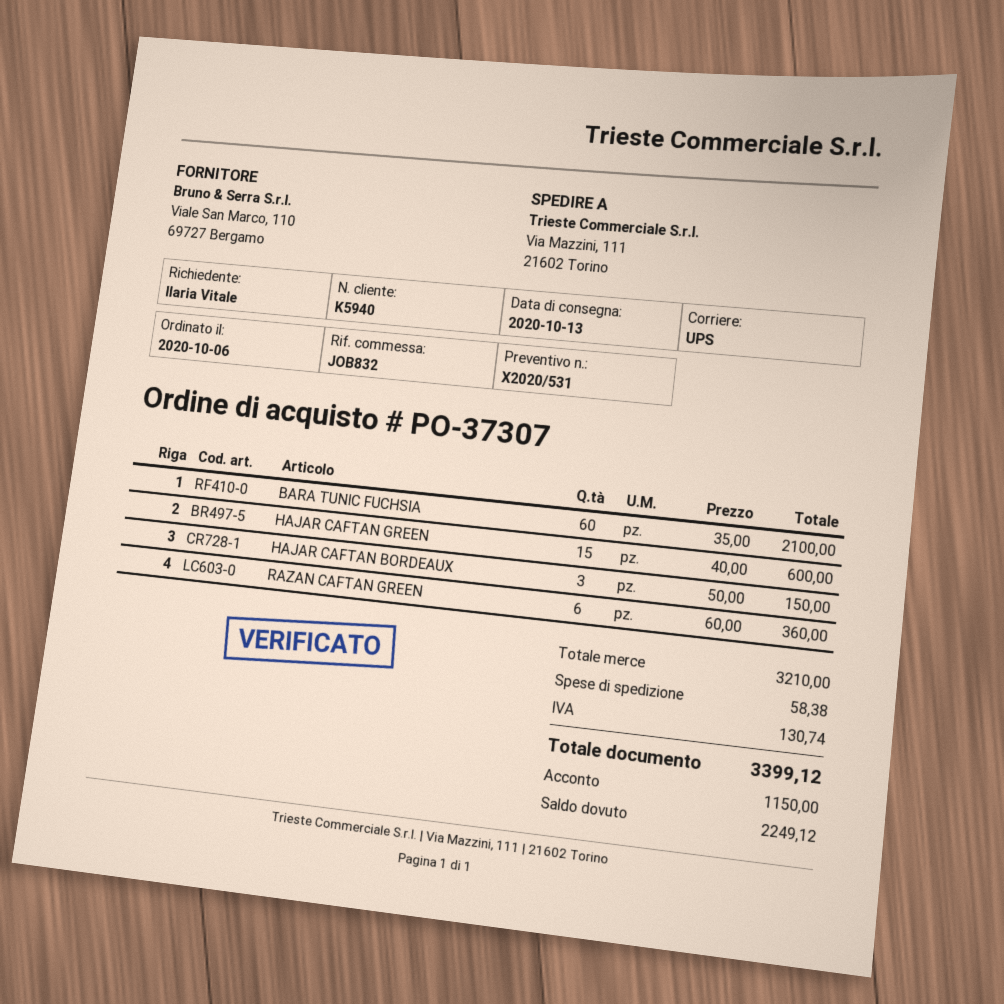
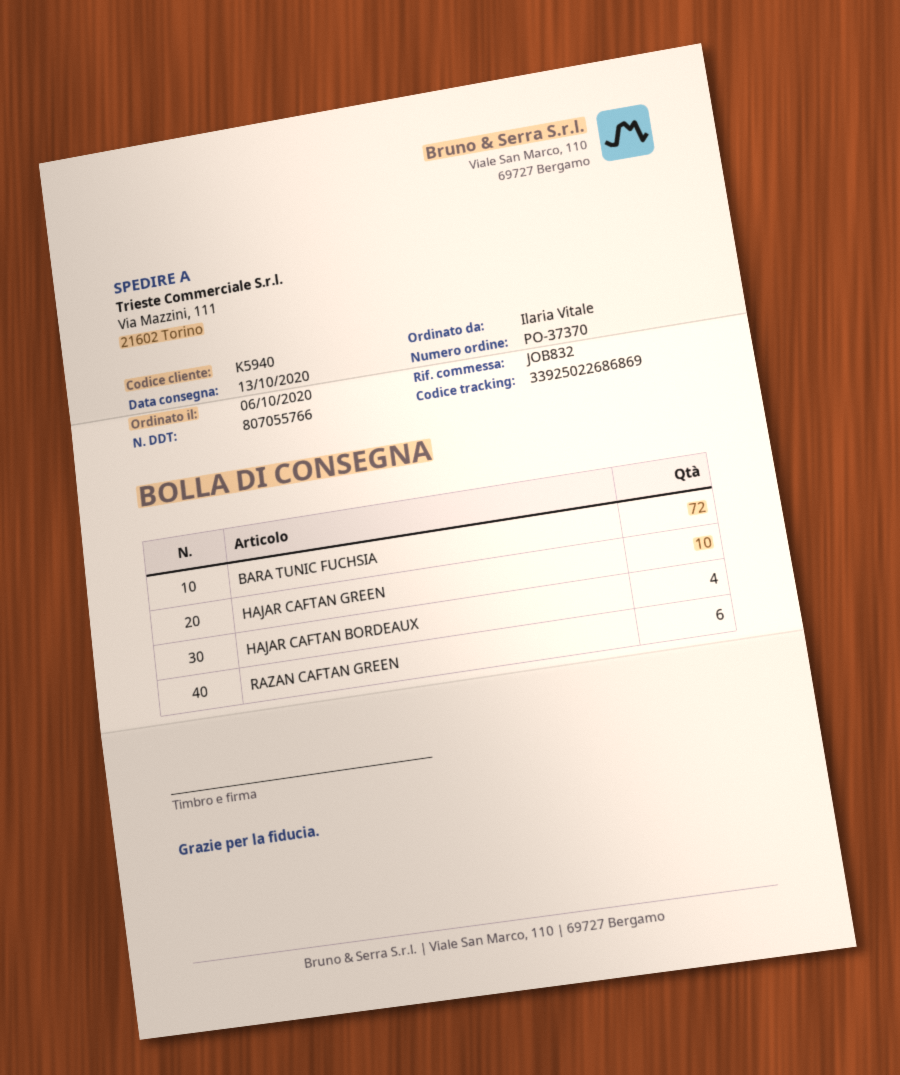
order number: PO-37307 -> PO-37370
BARA TUNIC FUCHSIA: 60 -> 72
HAJAR CAFTAN GREEN: 15 -> 10
HAJAR CAFTAN BORDEAUX: 3 -> 4

